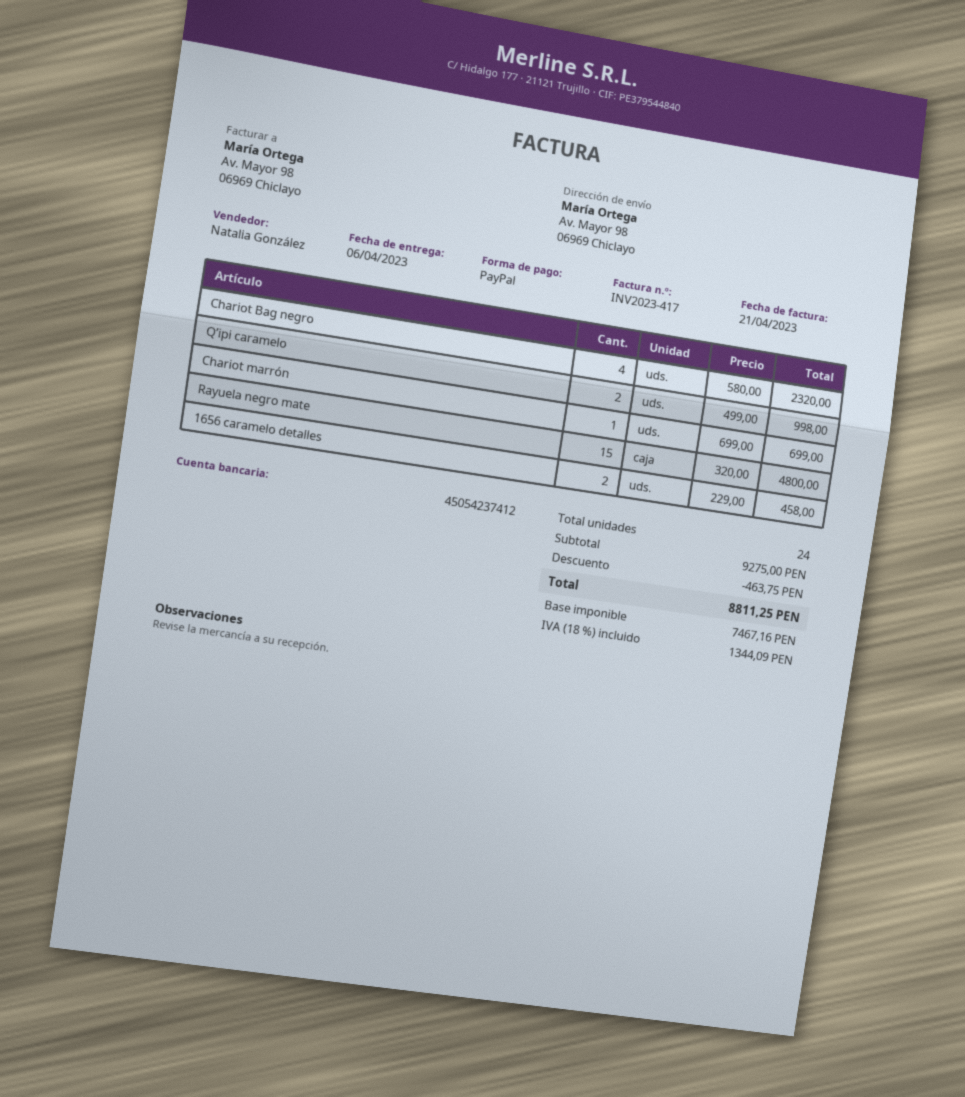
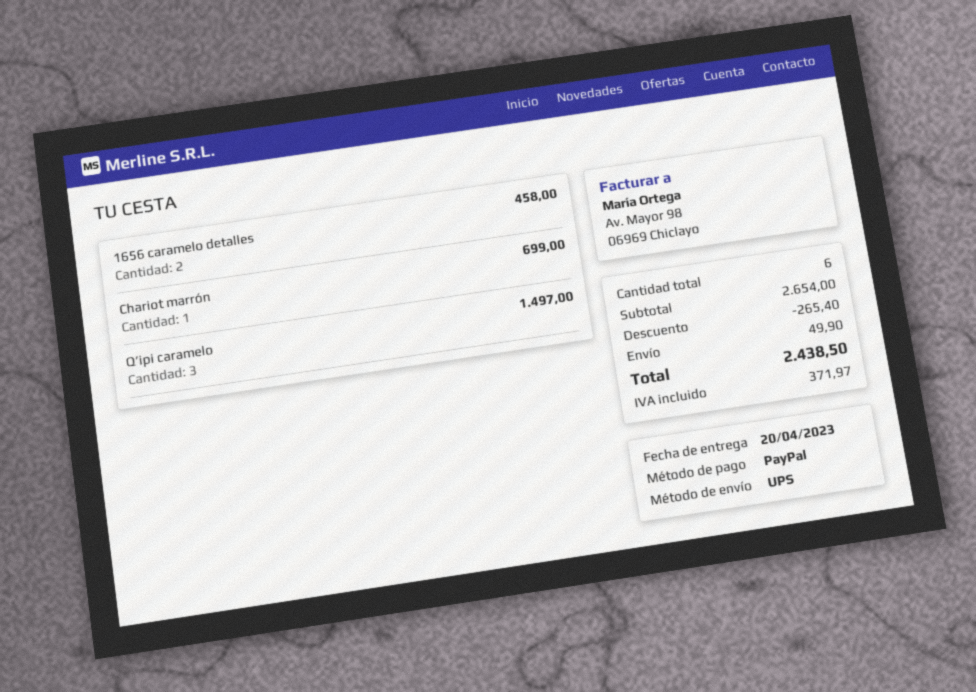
delivery date: 2023-04-06 -> 2023-04-20
Chariot Bag negro: 4 for 2320.00 -> none
Q’ipi caramelo: 2 for 998.00 -> 3 for 1497.00
Rayuela negro mate: 15 for 4800.00 -> none
total quantity: 24 -> 6
subtotal: 9275.00 -> 2654.00
discount: 463.75 -> 265.40
shipping: none -> 49.90
tax: 1344.09 -> 371.97
total: 8811.25 -> 2438.50

